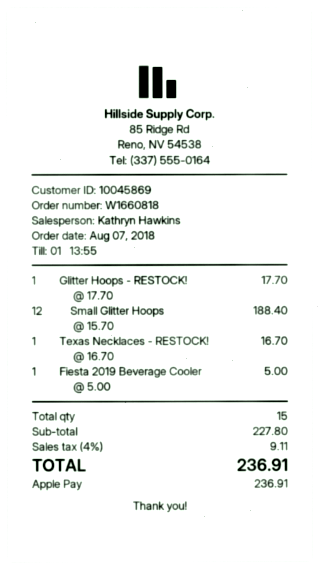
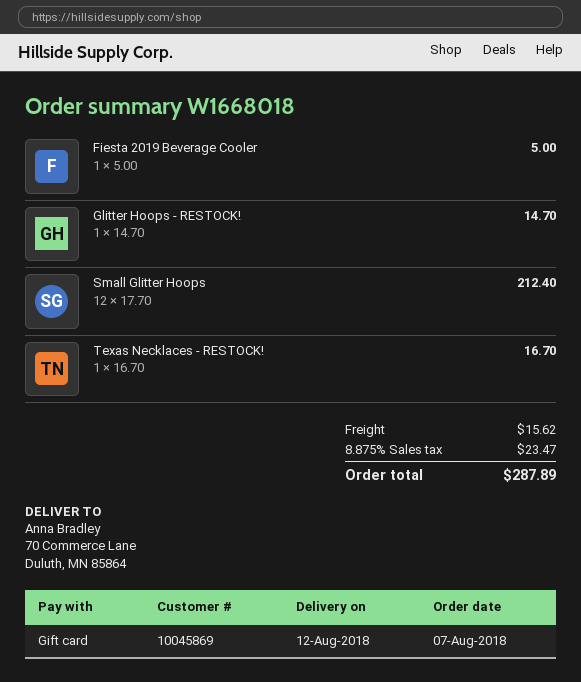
order number: W1660818 -> W1668018
payment method: Apple Pay -> gift card
Glitter Hoops - RESTOCK!: 1 x 17.70 = 17.70 -> 1 x 14.70 = 14.70
Small Glitter Hoops: 12 x 15.70 = 188.40 -> 12 x 17.70 = 212.40
shipping: none -> 15.62
tax: 4% = 9.11 -> 8.875% = 23.47
total: 236.91 -> 287.89

